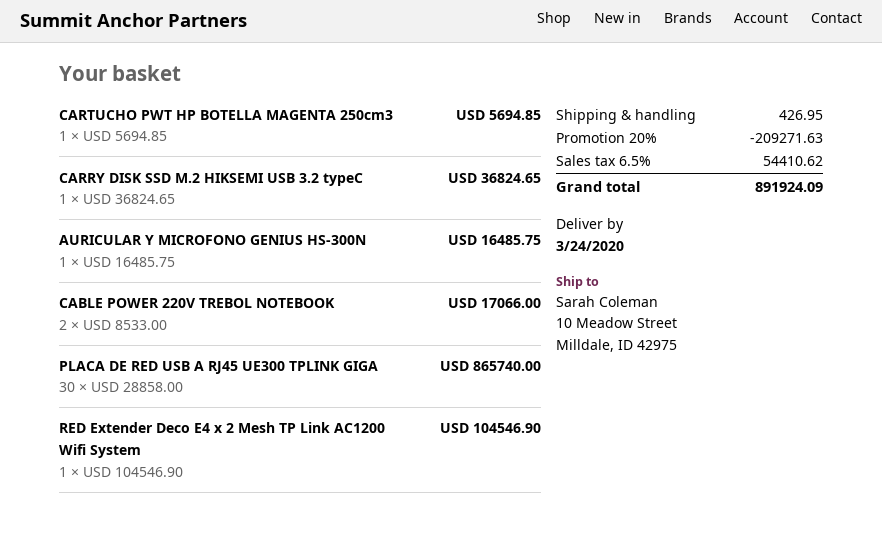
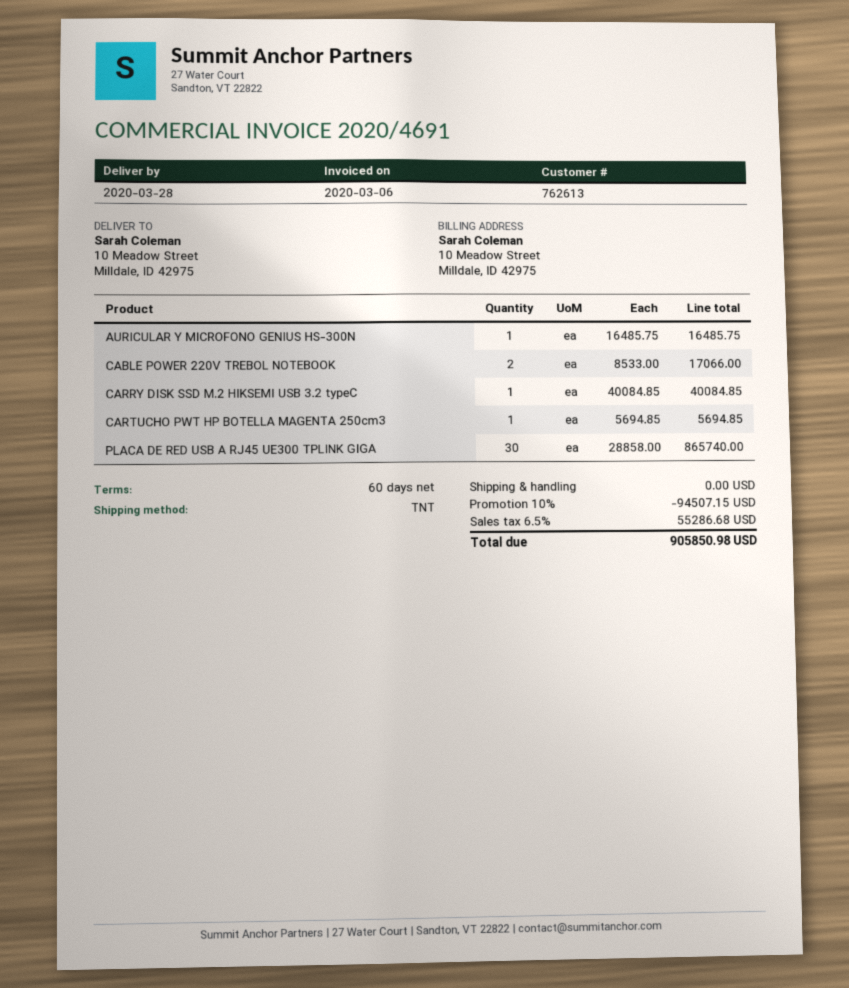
delivery date: 2020-03-24 -> 2020-03-28
CARRY DISK SSD M.2 HIKSEMI USB 3.2 typeC: 1 x 36824.65 = 36824.65 -> 1 x 40084.85 = 40084.85
RED Extender Deco E4 x 2 Mesh TP Link AC1200 Wifi System: 1 x 104546.90 = 104546.90 -> none
discount: 20% = 209271.63 -> 10% = 94507.15
shipping: 426.95 -> 0.00
tax: 6.5% = 54410.62 -> 6.5% = 55286.68
total: 891924.09 -> 905850.98

